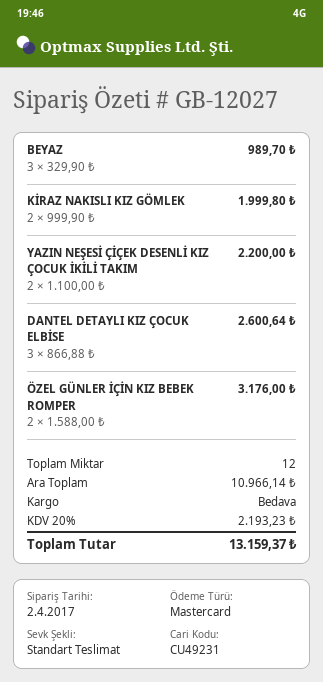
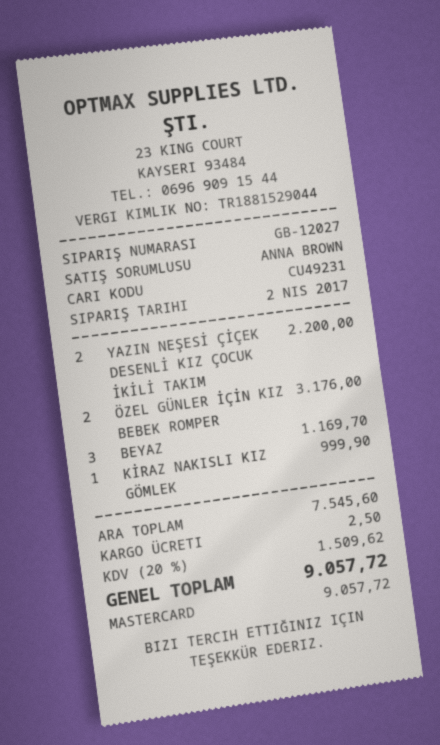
BEYAZ: 3 for 989.70 -> 3 for 1169.70
KİRAZ NAKISLI KIZ GÖMLEK: 2 for 1999.80 -> 1 for 999.90
DANTEL DETAYLI KIZ ÇOCUK ELBİSE: 3 for 2600.64 -> none
subtotal: 10966.14 -> 7545.60
shipping: 0.00 -> 2.50
tax: 20% = 2193.23 -> 20% = 1509.62
total: 13159.37 -> 9057.72

